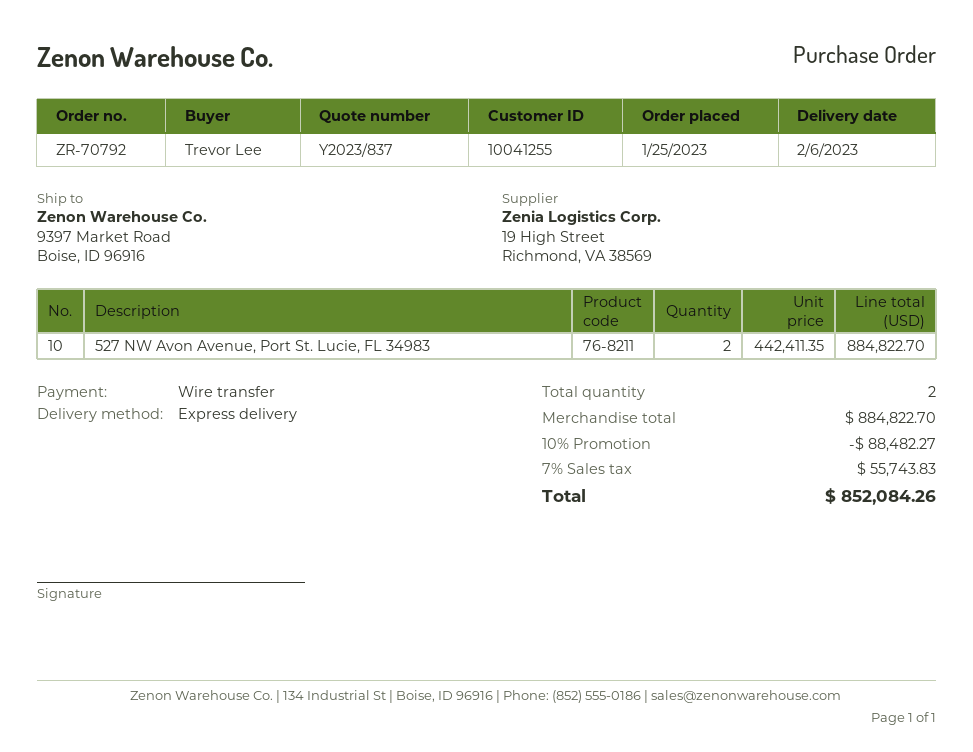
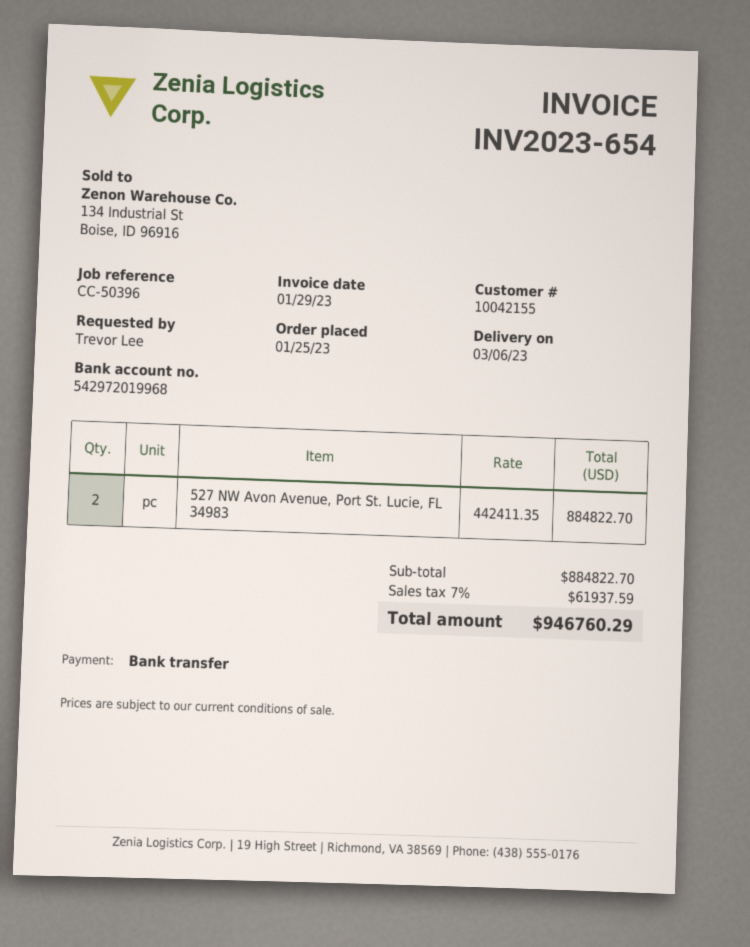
delivery date: 2023-02-06 -> 2023-03-06
customer number: 10041255 -> 10042155
discount: 10% = 88482.27 -> none
tax: 7% = 55743.83 -> 7% = 61937.59
total: 852084.26 -> 946760.29

